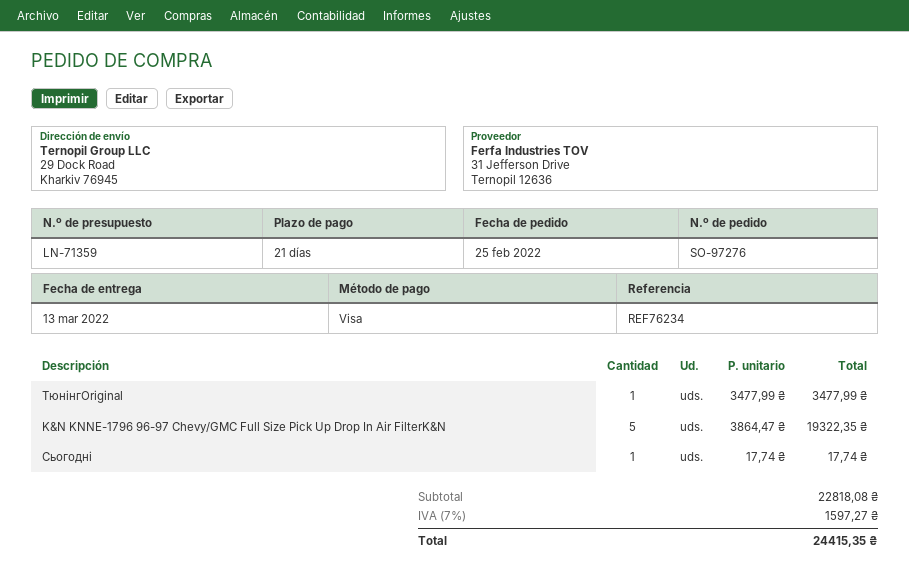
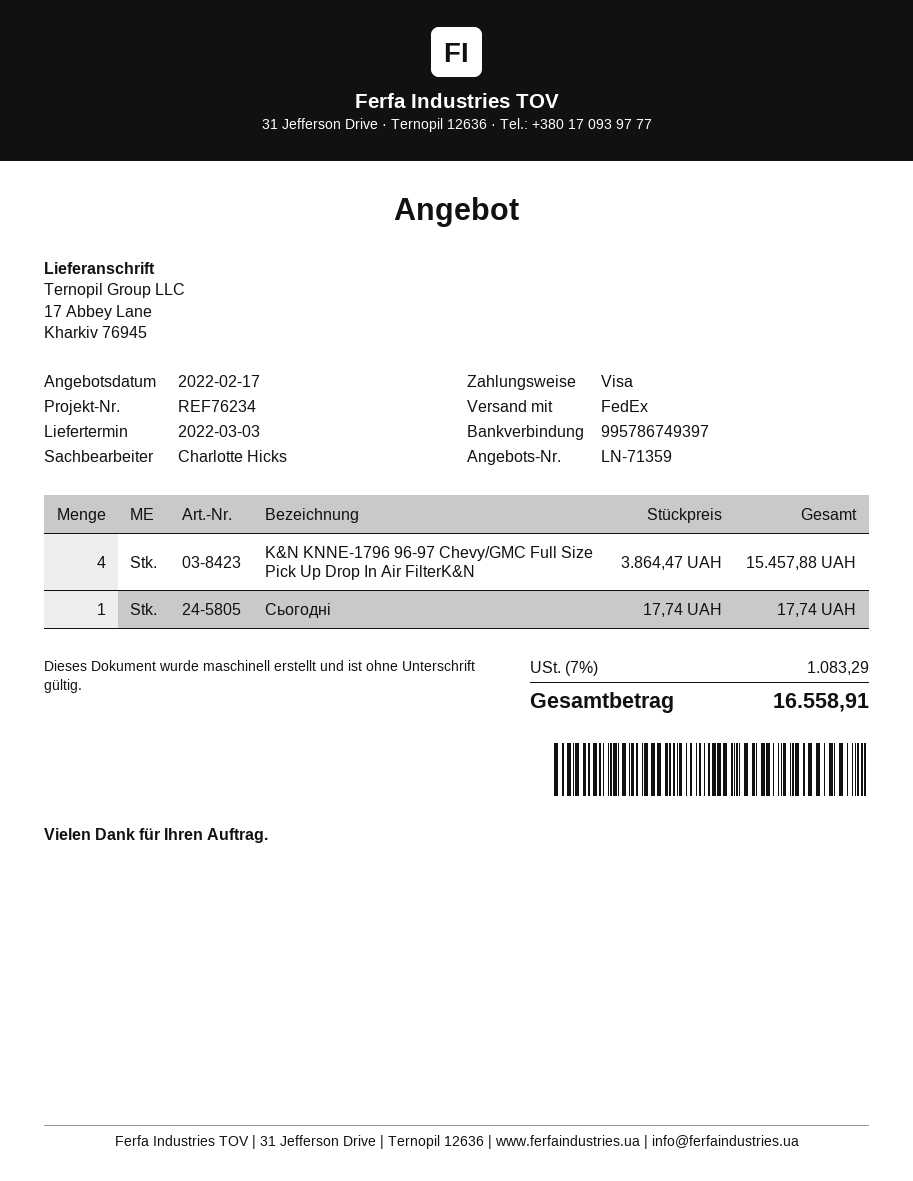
delivery date: 2022-03-13 -> 2022-03-03
ship to: 29 Dock Road, Kharkiv 76945 -> 17 Abbey Lane, Kharkiv 76945
ТюнінгOriginal: 1 x 3477.99 = 3477.99 -> none
K&N KNNE-1796 96-97 Chevy/GMC Full Size Pick Up Drop In Air FilterK&N: 5 x 3864.47 = 19322.35 -> 4 x 3864.47 = 15457.88
tax: 7% = 1597.27 -> 7% = 1083.29
total: 24415.35 -> 16558.91

